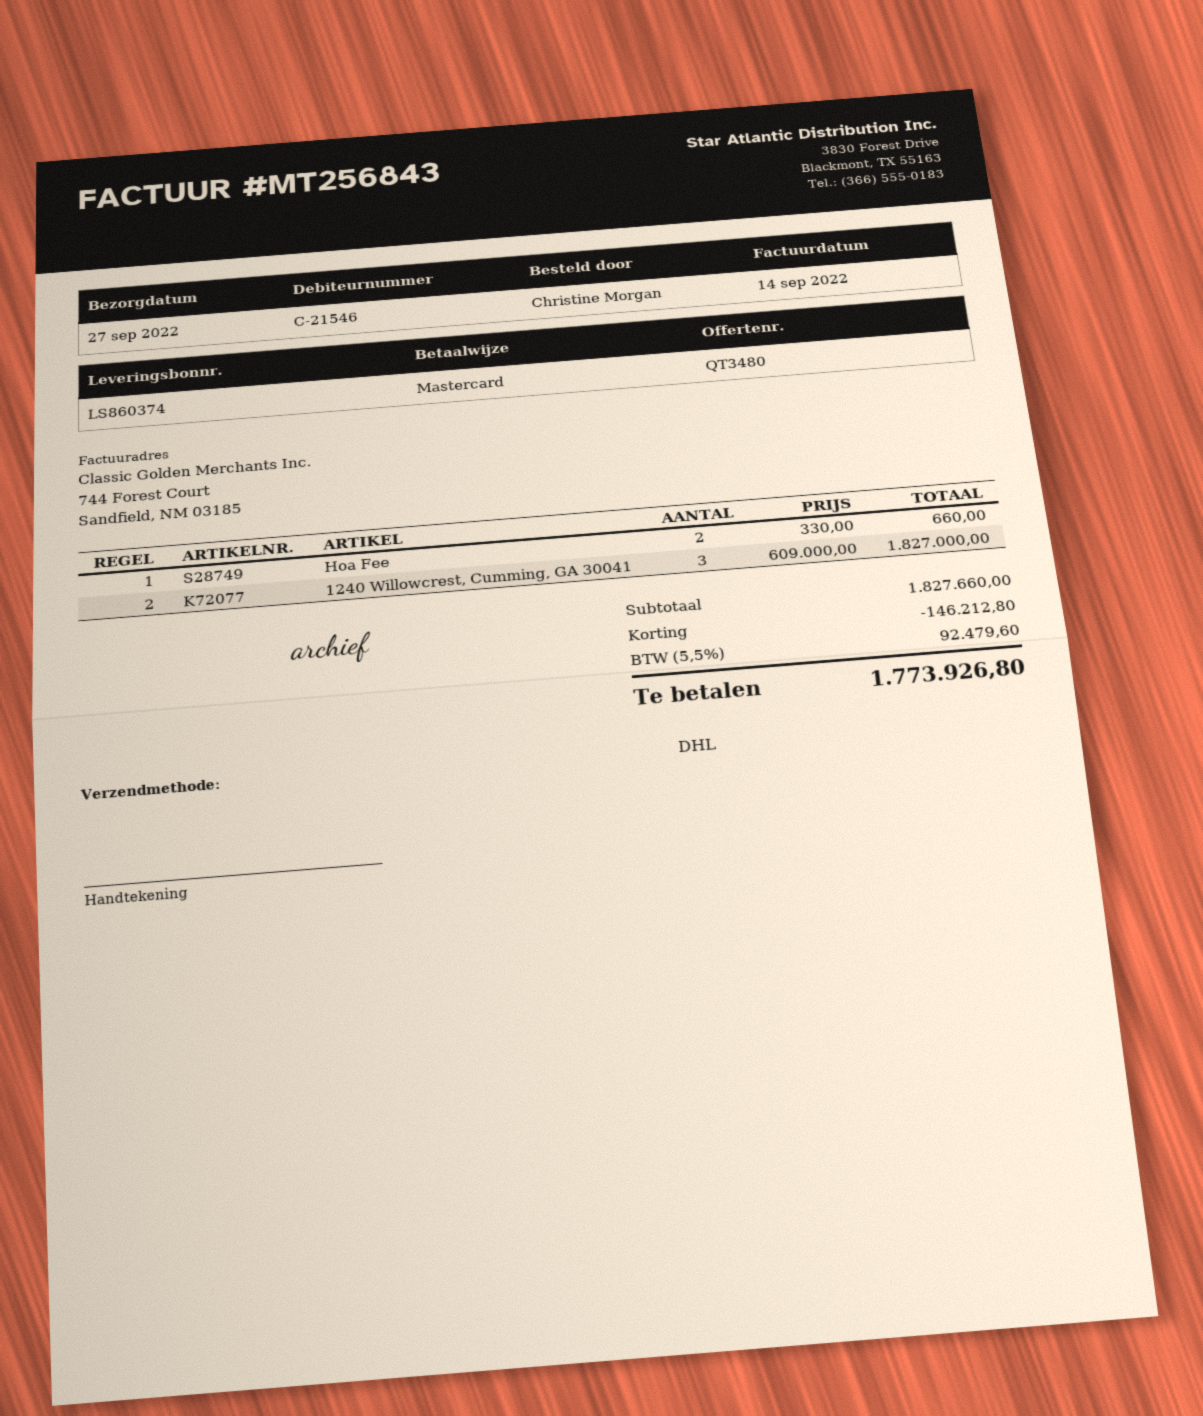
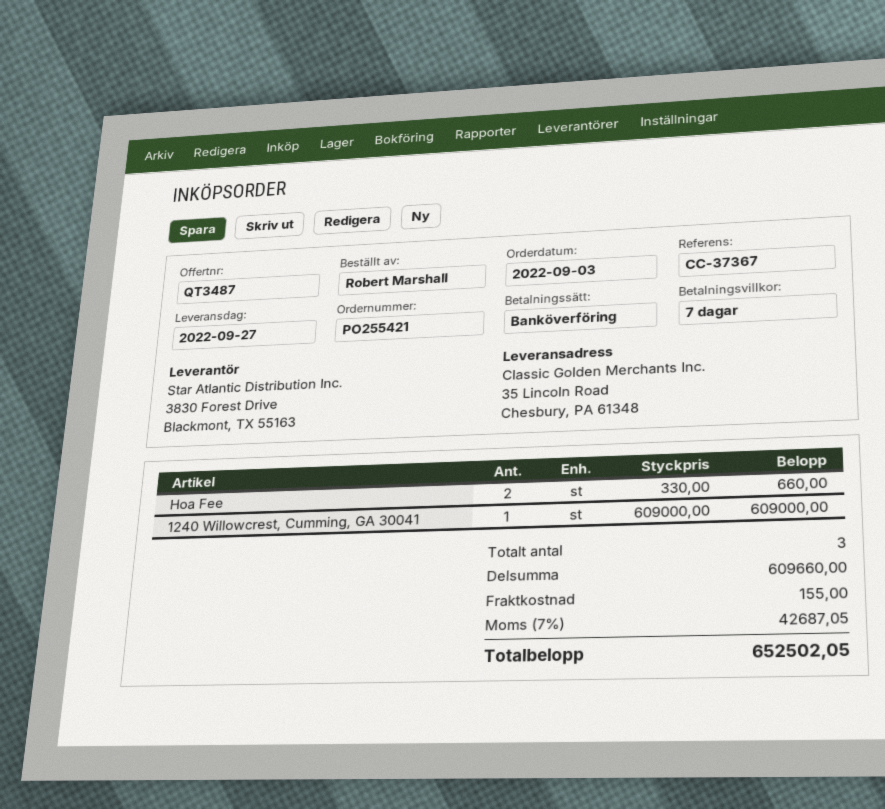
quote number: QT3480 -> QT3487
ordered by: Christine Morgan -> Robert Marshall
payment method: Mastercard -> bank transfer
1240 Willowcrest, Cumming, GA 30041: 3 x 609000.00 = 1827000.00 -> 1 x 609000.00 = 609000.00
subtotal: 1827660.00 -> 609660.00
discount: 146212.80 -> none
shipping: none -> 155.00
tax: 5.5% = 92479.60 -> 7% = 42687.05
total: 1773926.80 -> 652502.05

